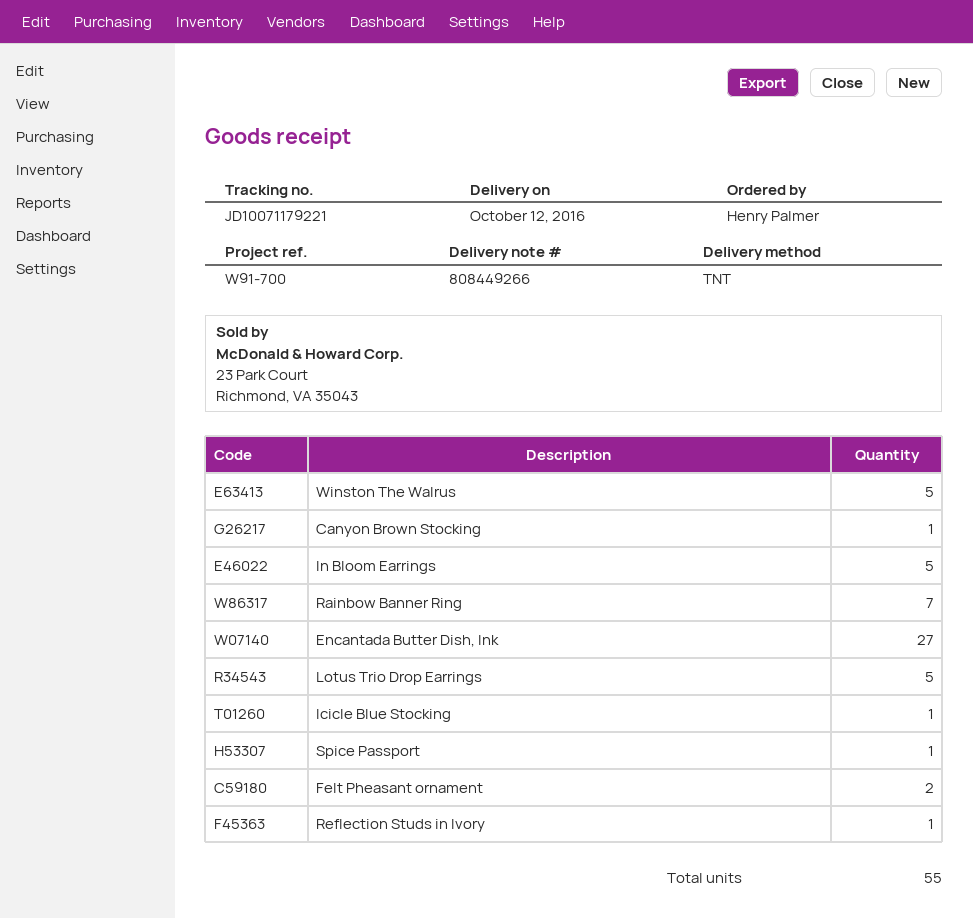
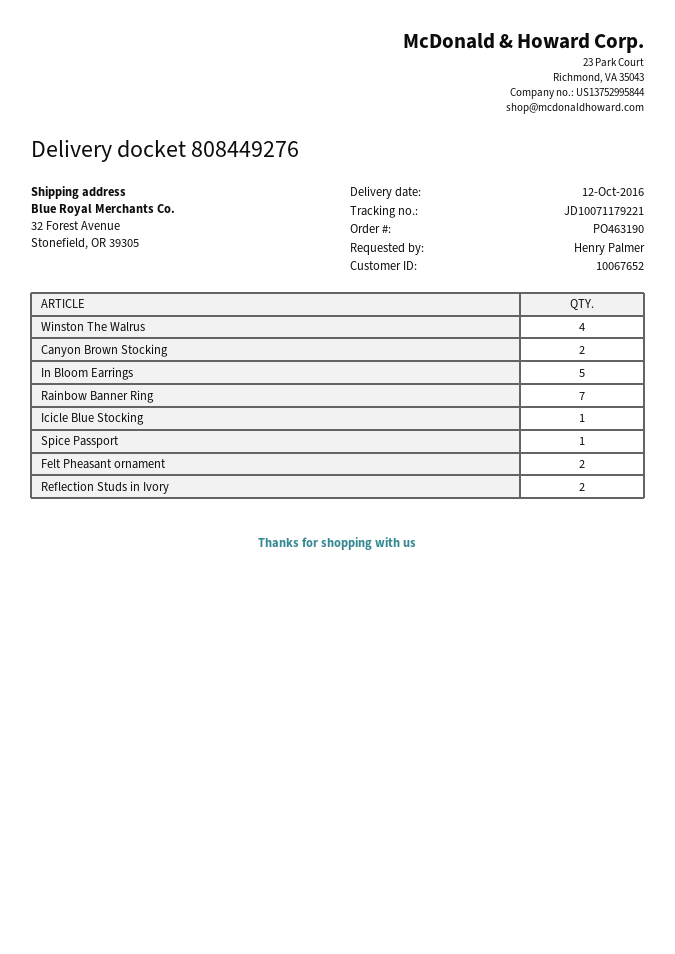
delivery note number: 808449266 -> 808449276
Winston The Walrus: 5 -> 4
Canyon Brown Stocking: 1 -> 2
Encantada Butter Dish, Ink: 27 -> none
Lotus Trio Drop Earrings: 5 -> none
Reflection Studs in Ivory: 1 -> 2

